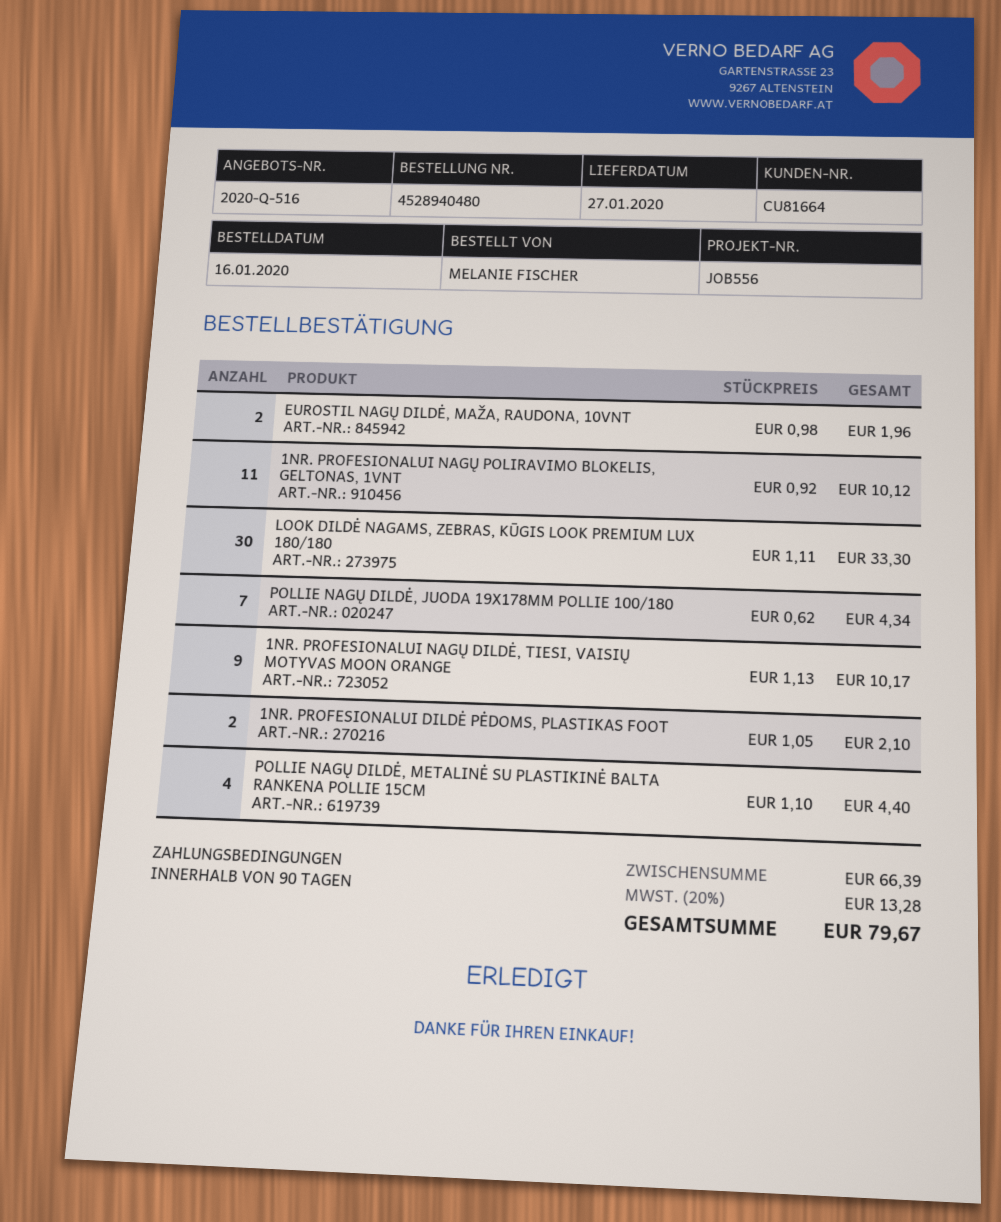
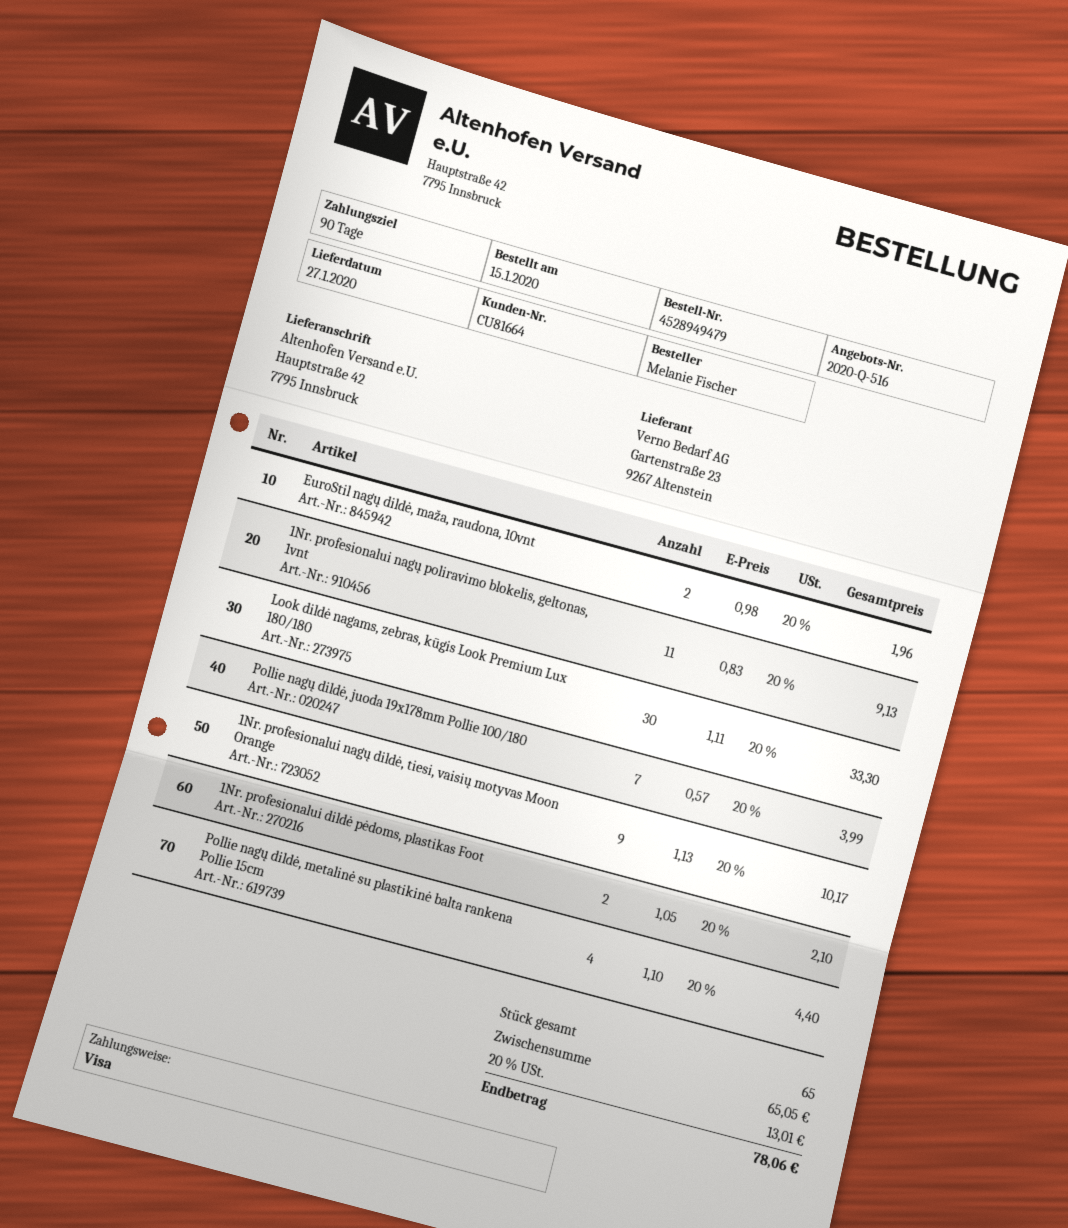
order number: 4528940480 -> 4528949479
order date: 2020-01-16 -> 2020-01-15
1NR. PROFESIONALUI NAGŲ POLIRAVIMO BLOKELIS, GELTONAS, 1VNT: 11 x 0.92 = 10.12 -> 11 x 0.83 = 9.13
POLLIE NAGŲ DILDĖ, JUODA 19X178MM POLLIE 100/180: 7 x 0.62 = 4.34 -> 7 x 0.57 = 3.99
subtotal: 66.39 -> 65.05
tax: 20% = 13.28 -> 20% = 13.01
total: 79.67 -> 78.06

